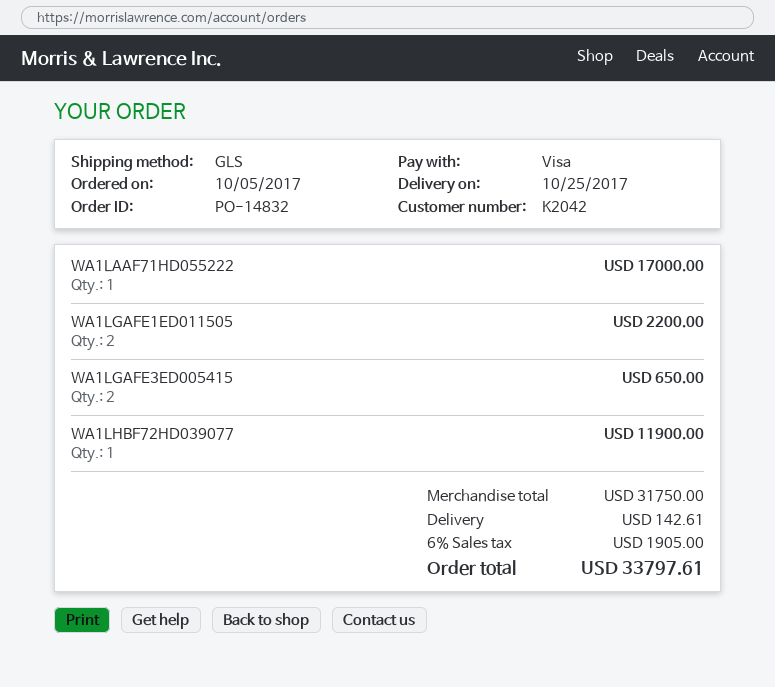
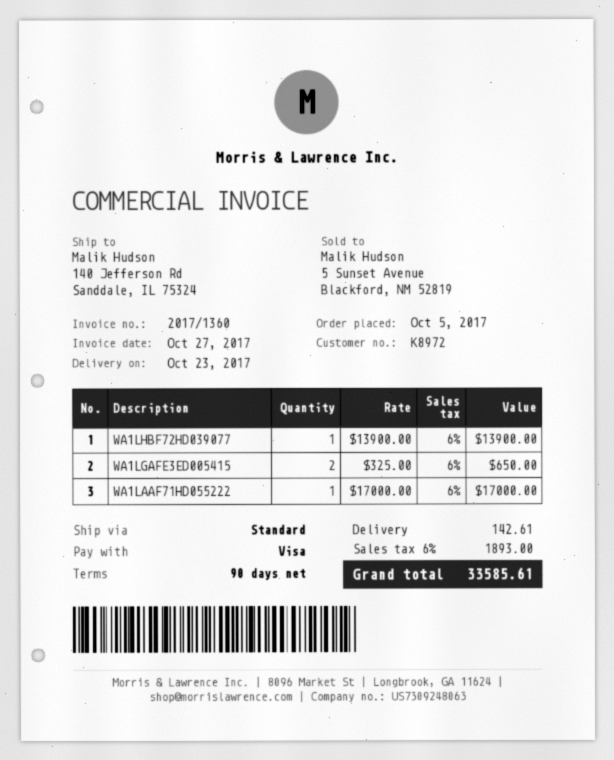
delivery date: 2017-10-25 -> 2017-10-23
customer number: K2042 -> K8972
shipping method: GLS -> standard
WA1LGAFE1ED011505: 2 for 2200.00 -> none
WA1LHBF72HD039077: 1 for 11900.00 -> 1 for 13900.00
tax: 6% = 1905.00 -> 6% = 1893.00
total: 33797.61 -> 33585.61

